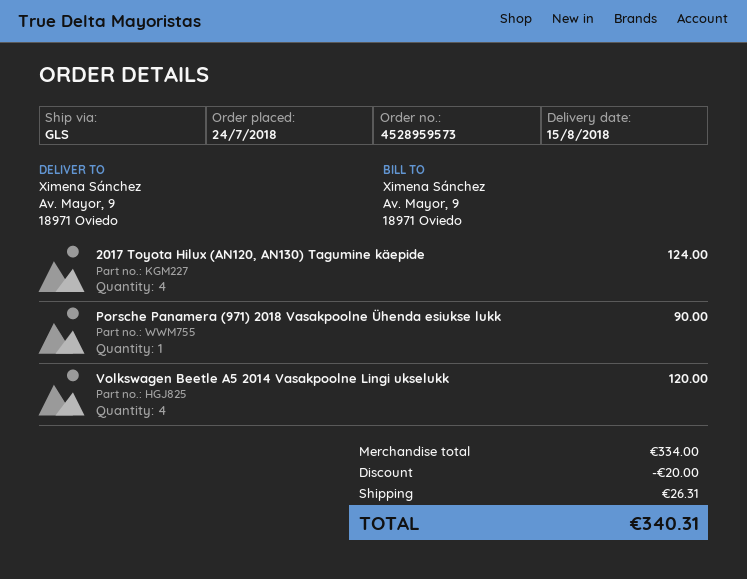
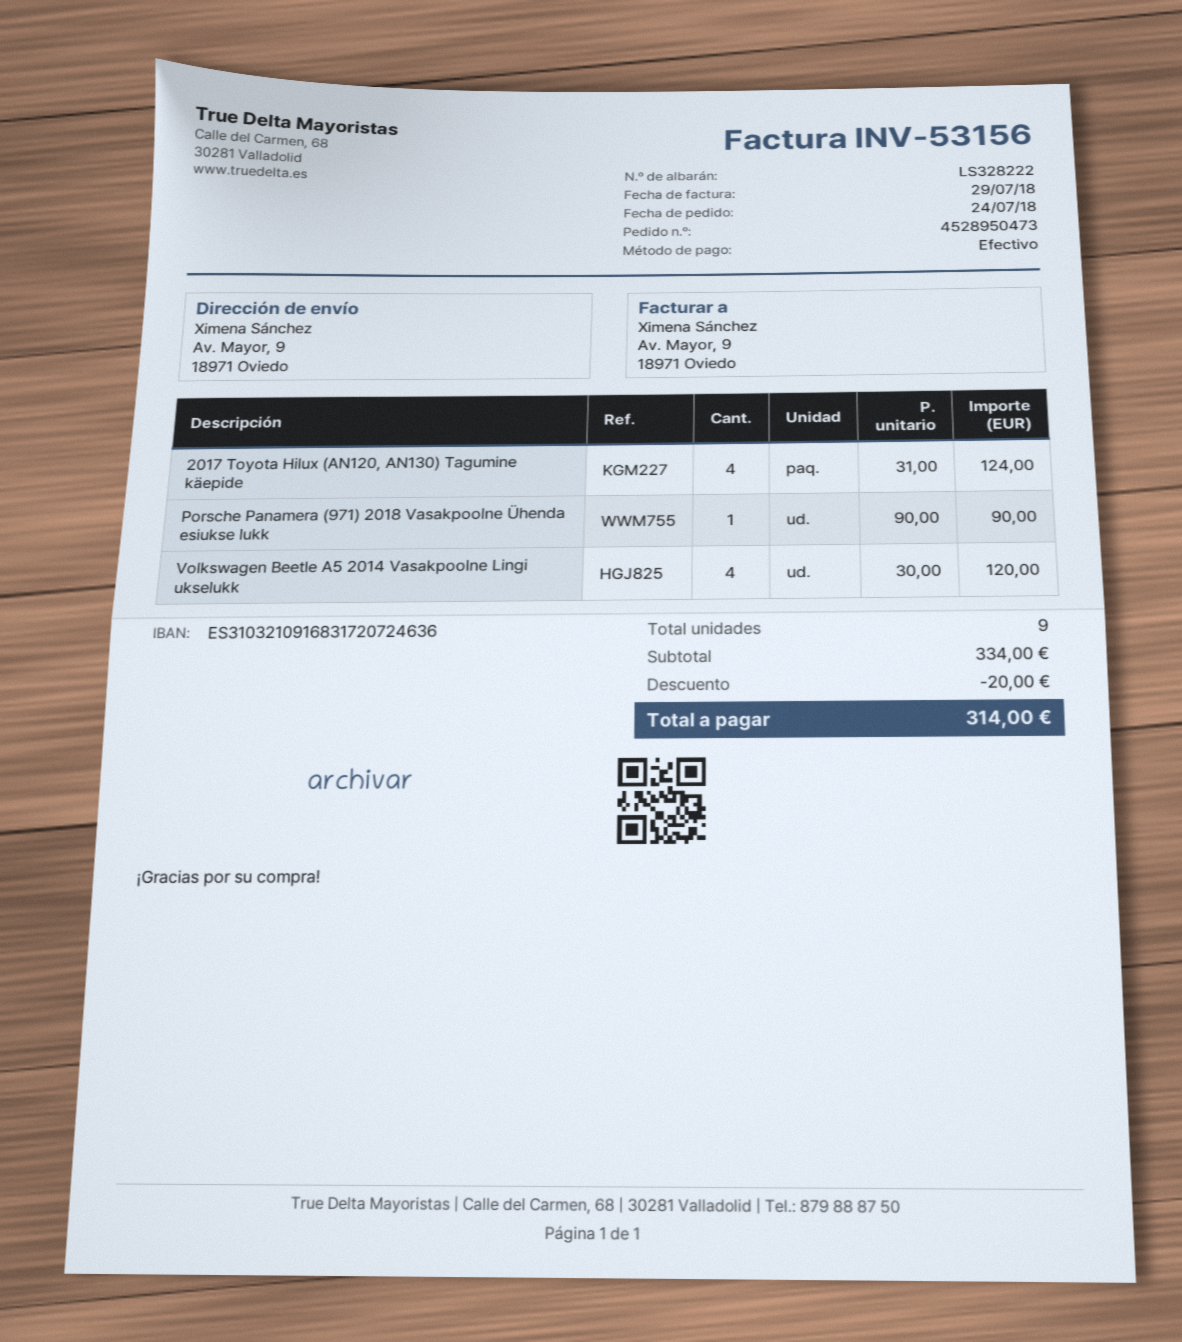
order number: 4528959573 -> 4528950473
shipping: 26.31 -> none
total: 340.31 -> 314.00

